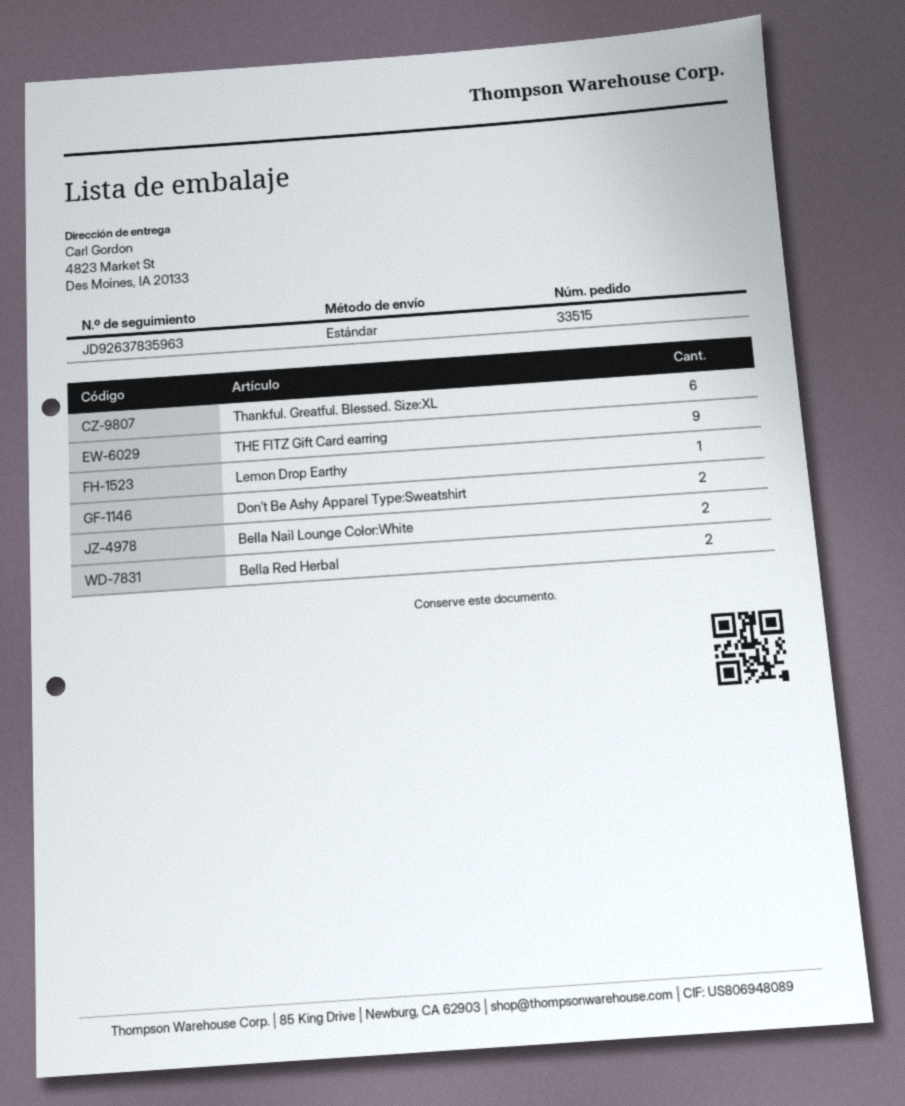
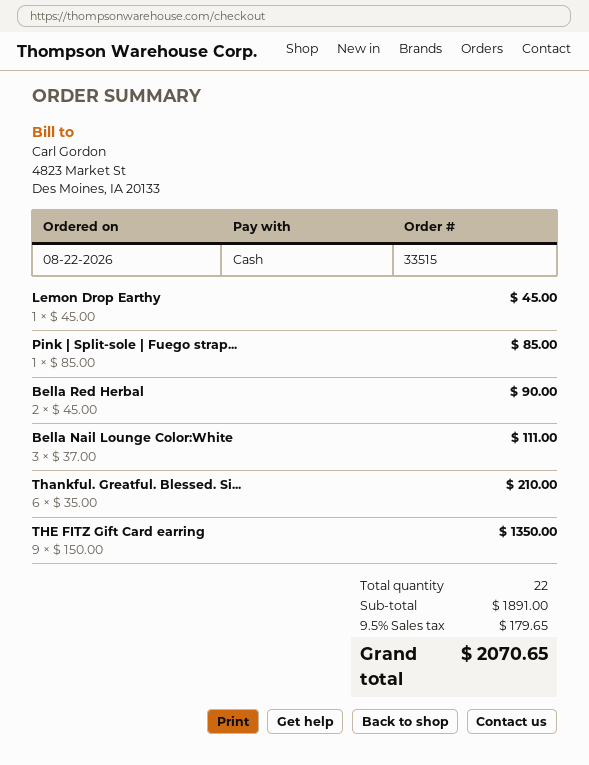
Don’t Be Ashy Apparel Type:Sweatshirt: 2 -> none
Bella Nail Lounge Color:White: 2 -> 3
Pink | Split-sole | Fuego strap...: none -> 1

